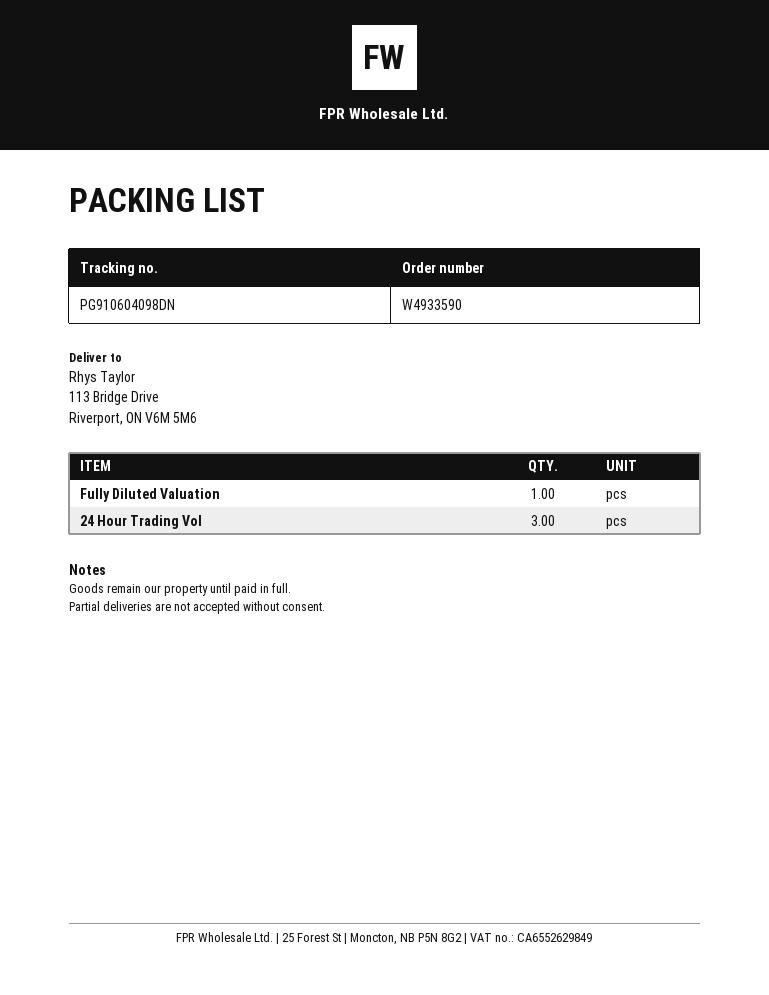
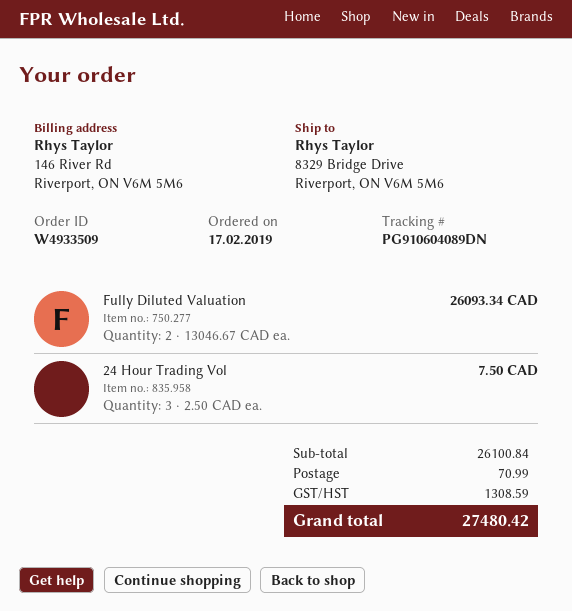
order number: W4933590 -> W4933509
tracking number: PG910604098DN -> PG910604089DN
ship to: 113 Bridge Drive, Riverport, ON V6M 5M6 -> 8329 Bridge Drive, Riverport, ON V6M 5M6
Fully Diluted Valuation: 1 -> 2

